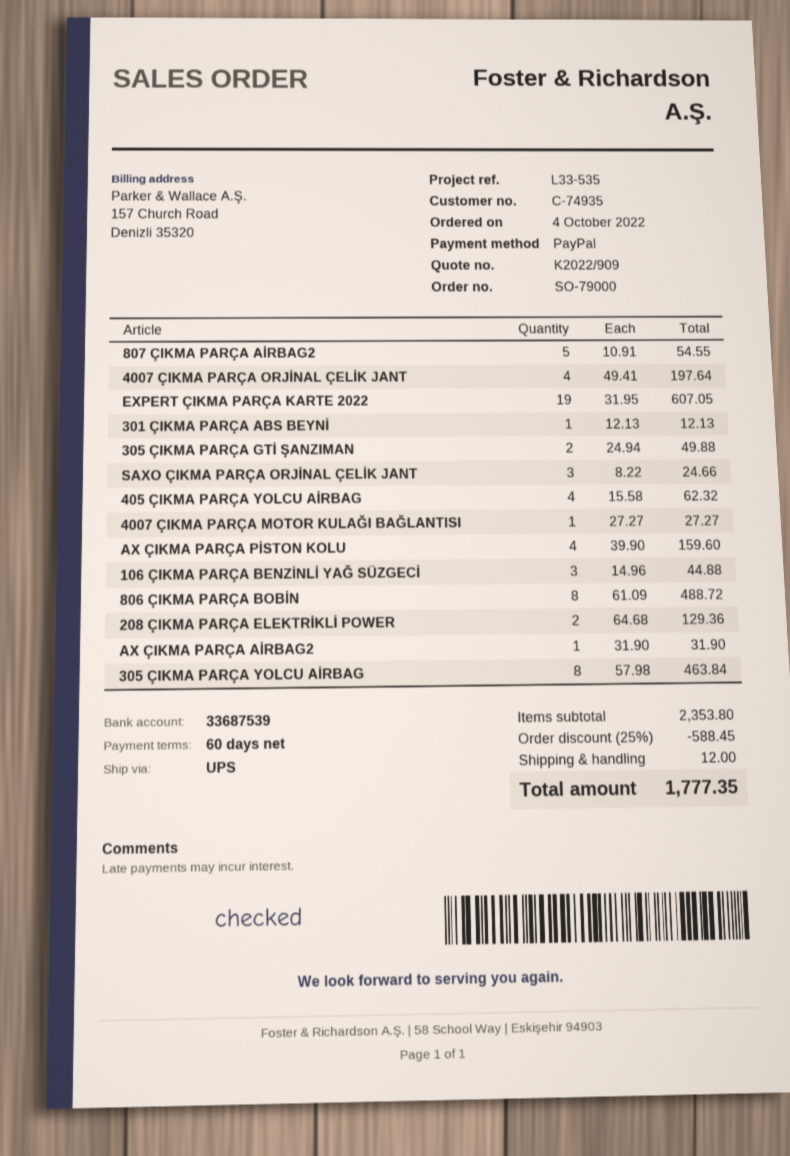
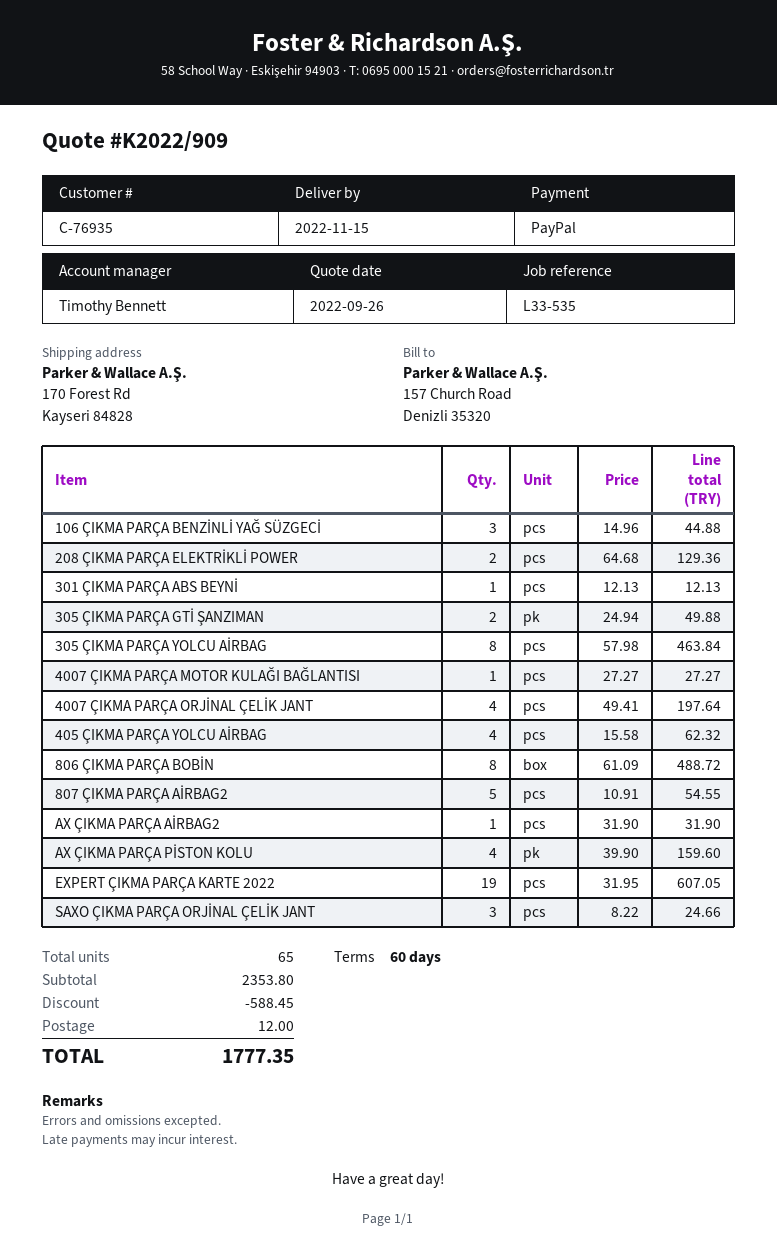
customer number: C-74935 -> C-76935

